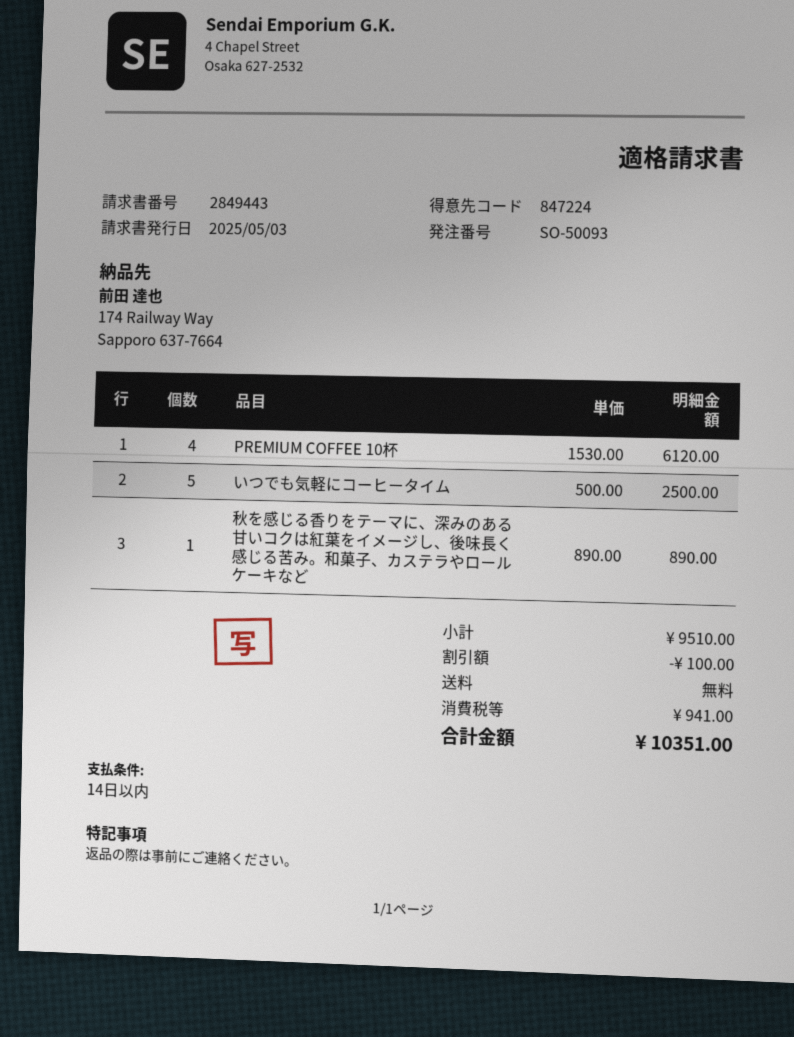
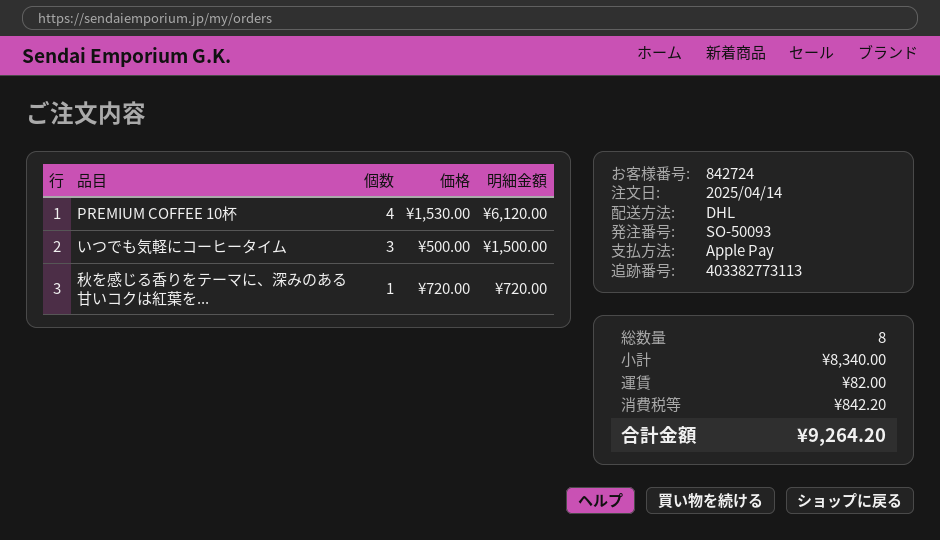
customer number: 847224 -> 842724
いつでも気軽にコーヒータイム: 5 x 500.00 = 2500.00 -> 3 x 500.00 = 1500.00
秋を感じる香りをテーマに、深みのある甘いコクは紅葉をイメージし、後味長く感じる苦み。和菓子、カステラやロールケーキなど: 1 x 890.00 = 890.00 -> 1 x 720.00 = 720.00
subtotal: 9510.00 -> 8340.00
discount: 100.00 -> none
shipping: 0.00 -> 82.00
tax: 941.00 -> 842.20
total: 10351.00 -> 9264.20

